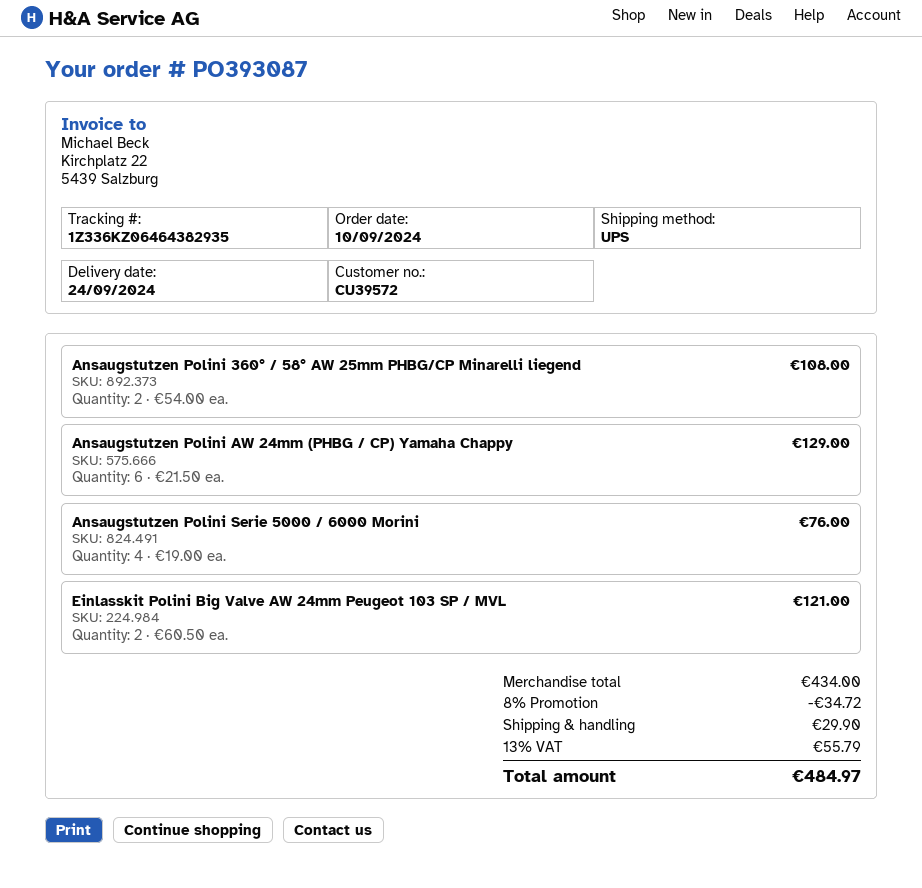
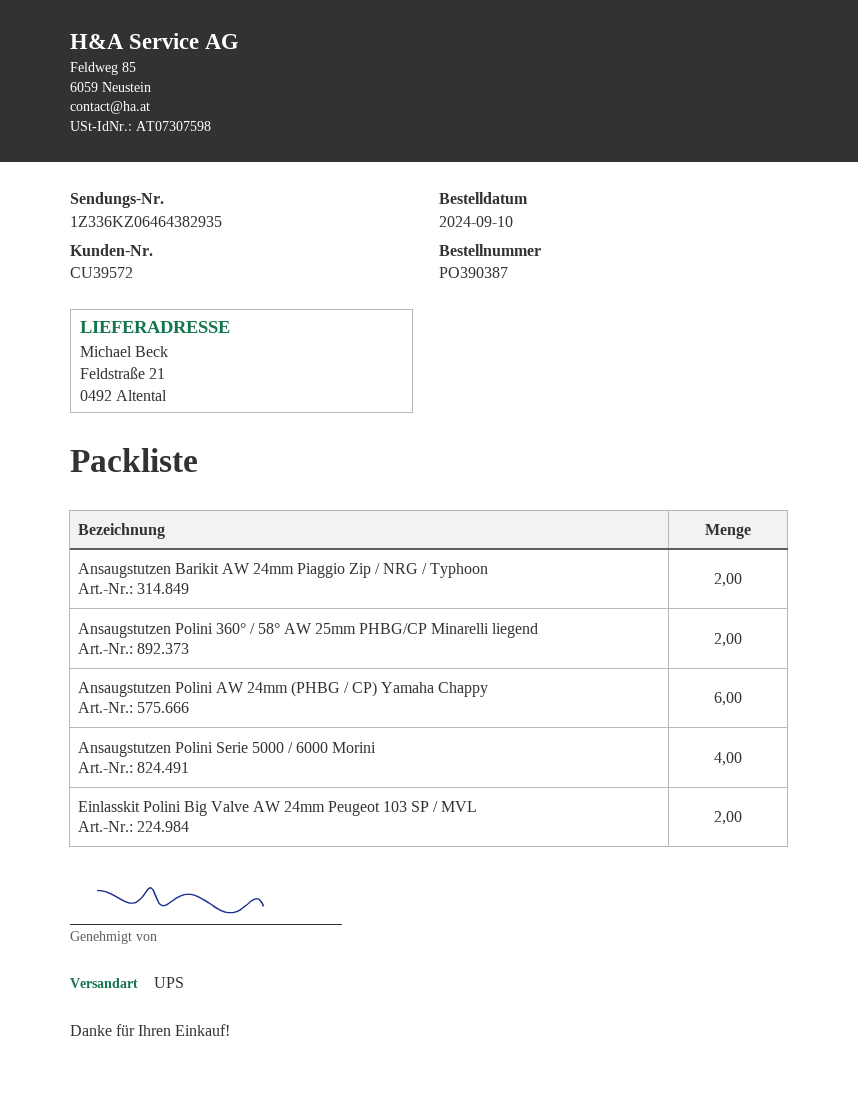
order number: PO393087 -> PO390387
Ansaugstutzen Barikit AW 24mm Piaggio Zip / NRG / Typhoon: none -> 2

